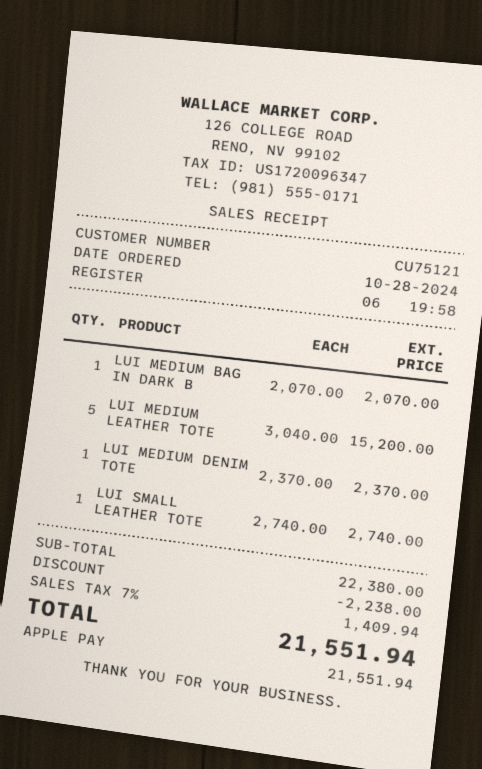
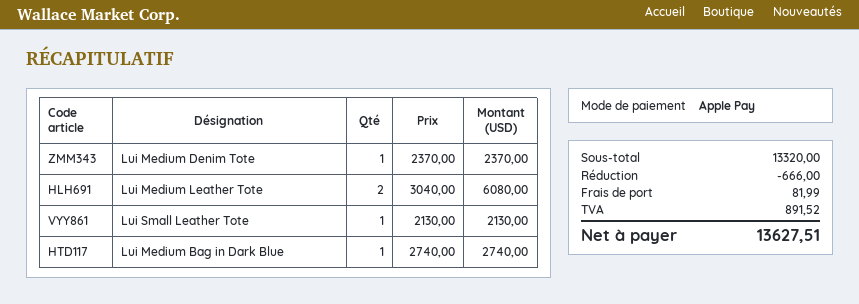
LUI MEDIUM BAG IN DARK B: 1 x 2070.00 = 2070.00 -> 1 x 2740.00 = 2740.00
LUI MEDIUM LEATHER TOTE: 5 x 3040.00 = 15200.00 -> 2 x 3040.00 = 6080.00
LUI SMALL LEATHER TOTE: 1 x 2740.00 = 2740.00 -> 1 x 2130.00 = 2130.00
subtotal: 22380.00 -> 13320.00
discount: 2238.00 -> 666.00
shipping: none -> 81.99
tax: 1409.94 -> 891.52
total: 21551.94 -> 13627.51

